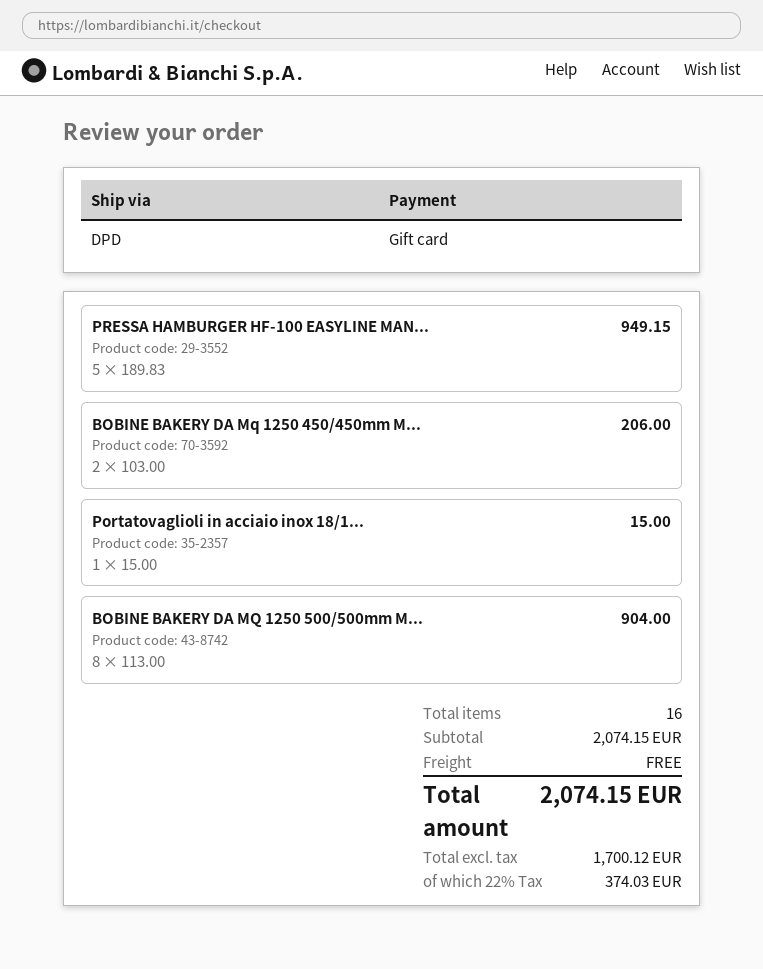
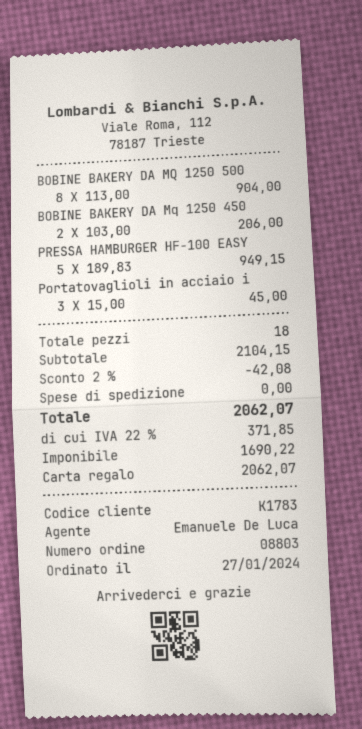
Portatovaglioli in acciaio inox 18/1...: 1 x 15.00 = 15.00 -> 3 x 15.00 = 45.00
total quantity: 16 -> 18
subtotal: 2074.15 -> 2104.15
discount: none -> 2% = 42.08
net: 1700.12 -> 1690.22
tax: 22% = 374.03 -> 22% = 371.85
total: 2074.15 -> 2062.07

